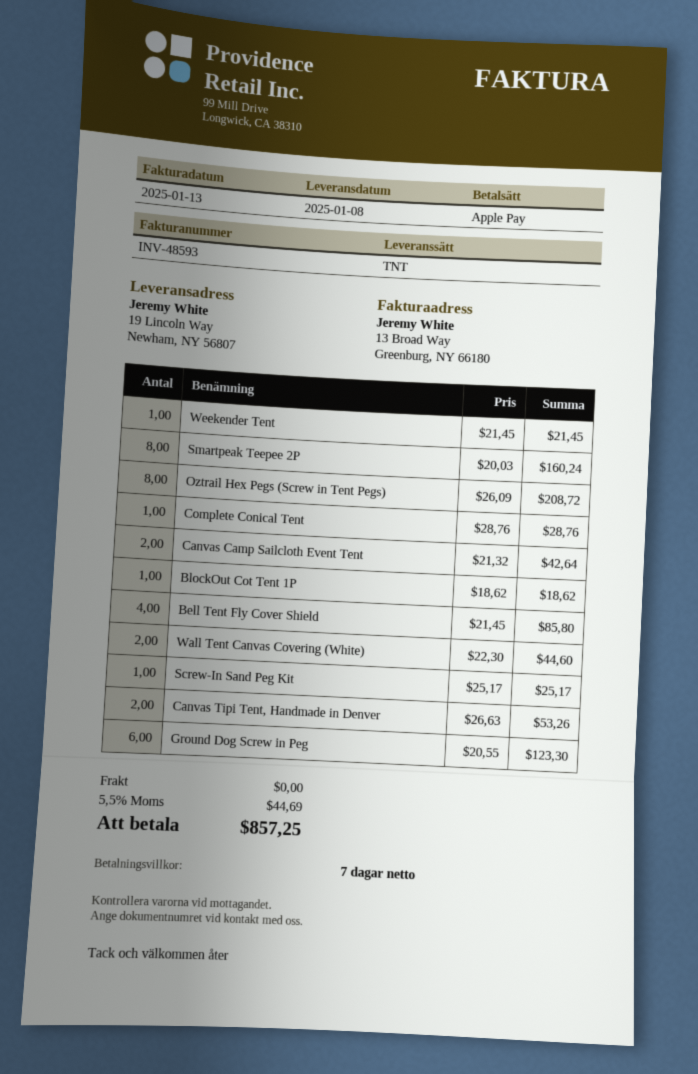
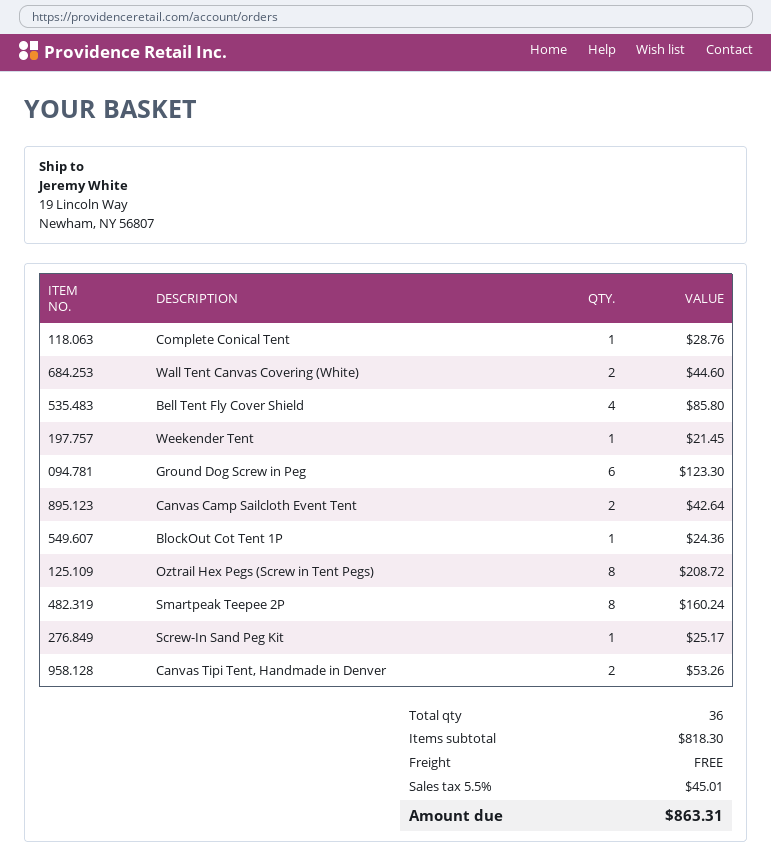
BlockOut Cot Tent 1P: 1 for 18.62 -> 1 for 24.36
tax: 5.5% = 44.69 -> 5.5% = 45.01
total: 857.25 -> 863.31

